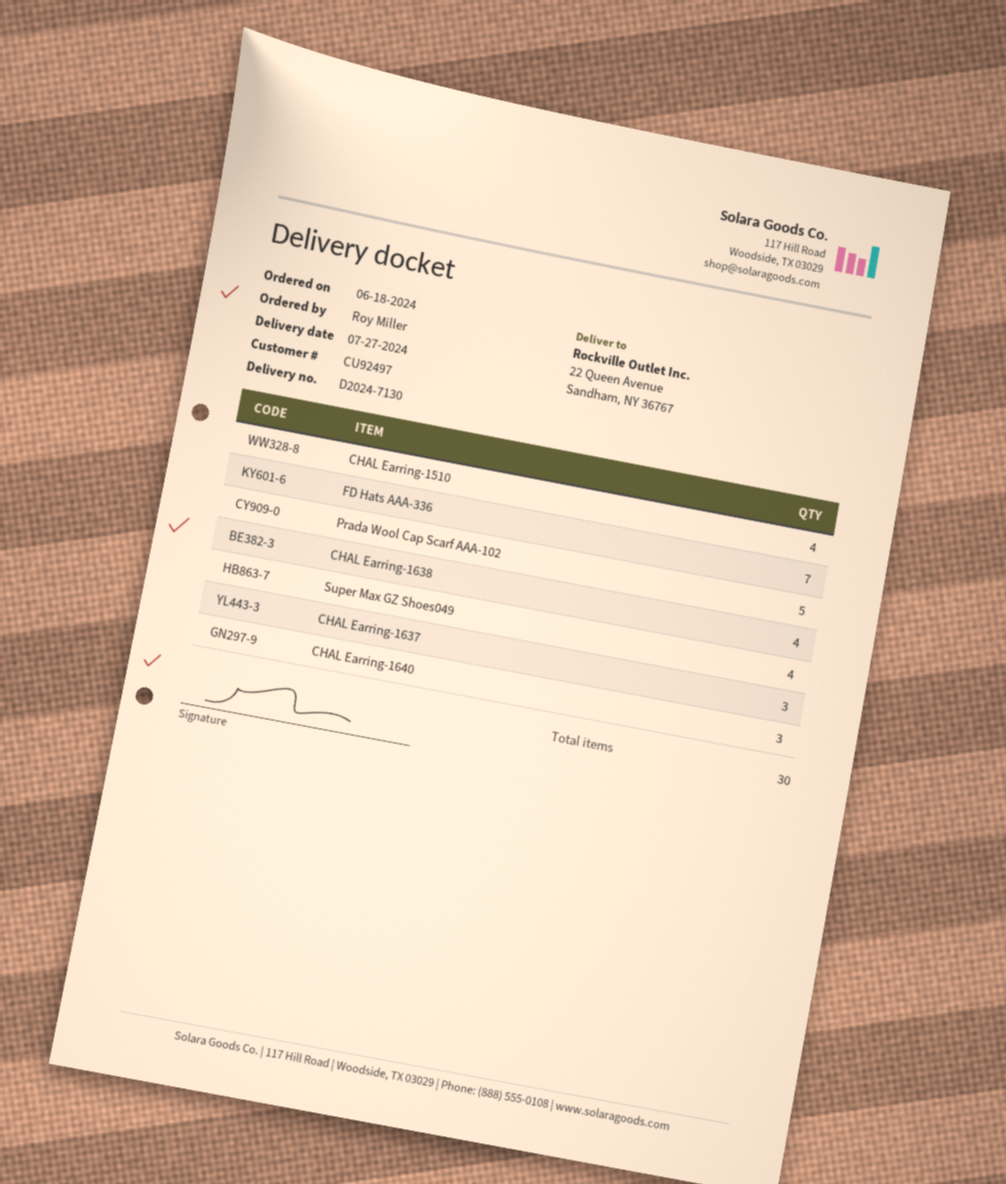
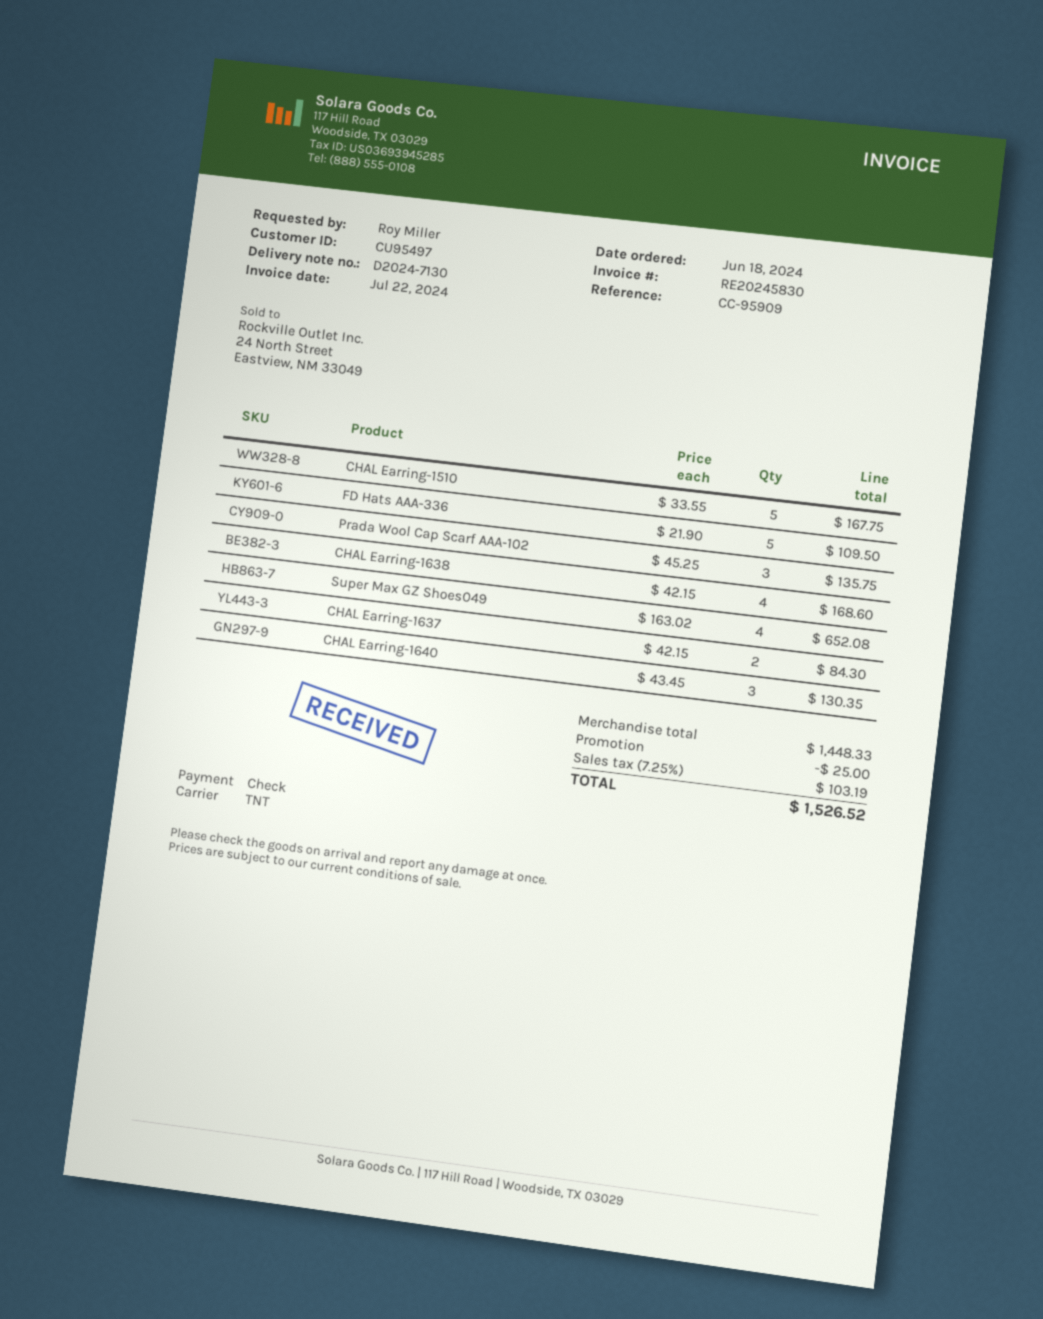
customer number: CU92497 -> CU95497
CHAL Earring-1510: 4 -> 5
FD Hats AAA-336: 7 -> 5
Prada Wool Cap Scarf AAA-102: 5 -> 3
CHAL Earring-1637: 3 -> 2

